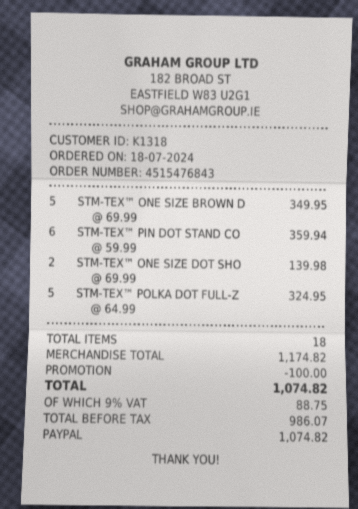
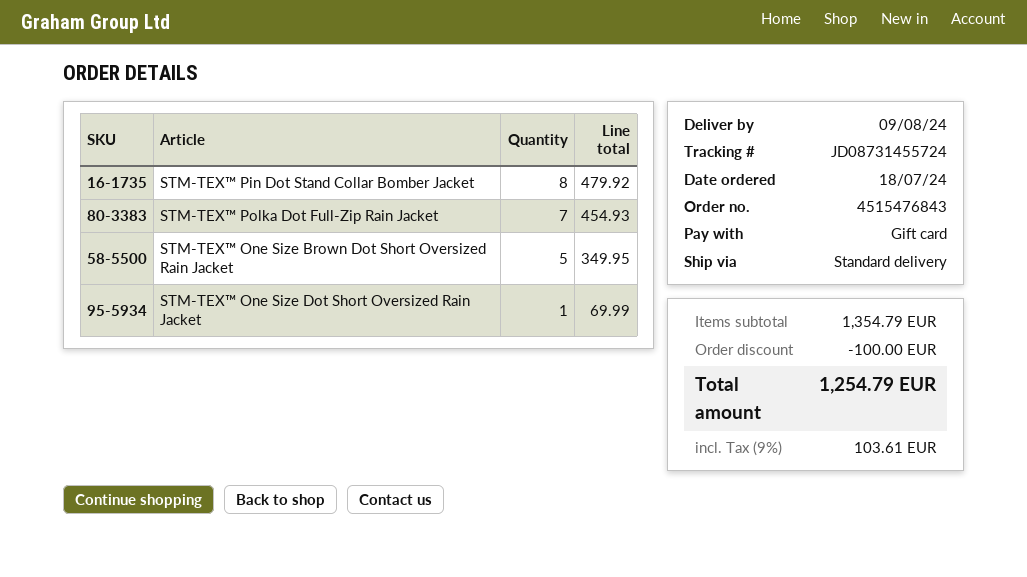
payment method: PayPal -> gift card
STM-TEX™ PIN DOT STAND CO: 6 for 359.94 -> 8 for 479.92
STM-TEX™ ONE SIZE DOT SHO: 2 for 139.98 -> 1 for 69.99
STM-TEX™ POLKA DOT FULL-Z: 5 for 324.95 -> 7 for 454.93
subtotal: 1174.82 -> 1354.79
tax: 9% = 88.75 -> 9% = 103.61
total: 1074.82 -> 1254.79

